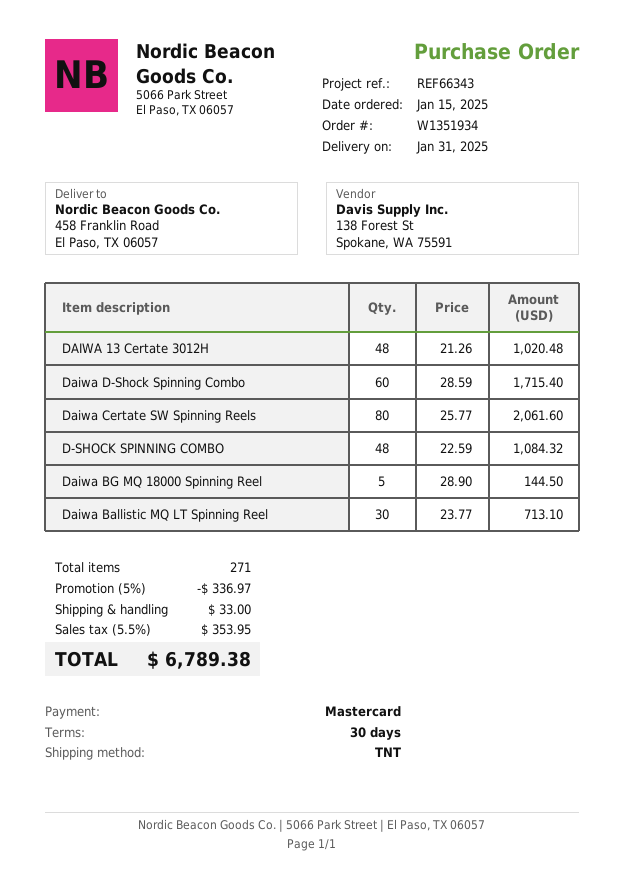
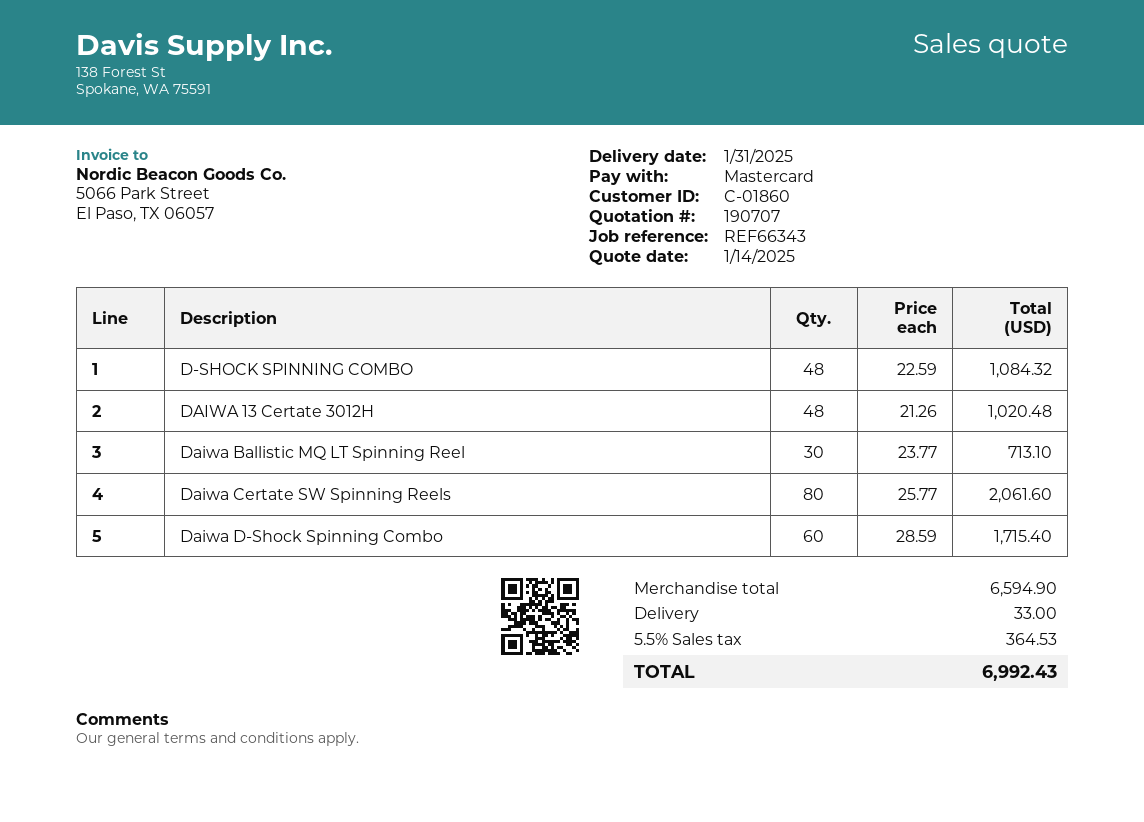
Daiwa BG MQ 18000 Spinning Reel: 5 x 28.90 = 144.50 -> none
discount: 5% = 336.97 -> none
tax: 5.5% = 353.95 -> 5.5% = 364.53
total: 6789.38 -> 6992.43

